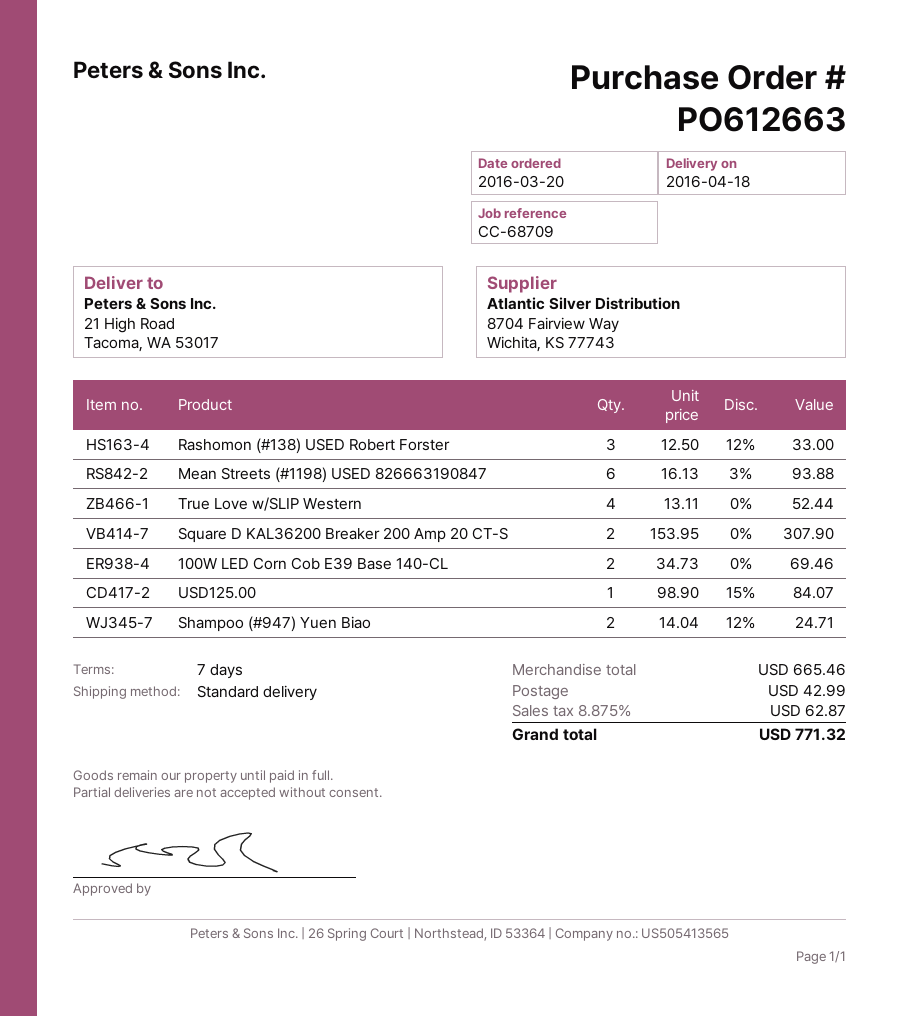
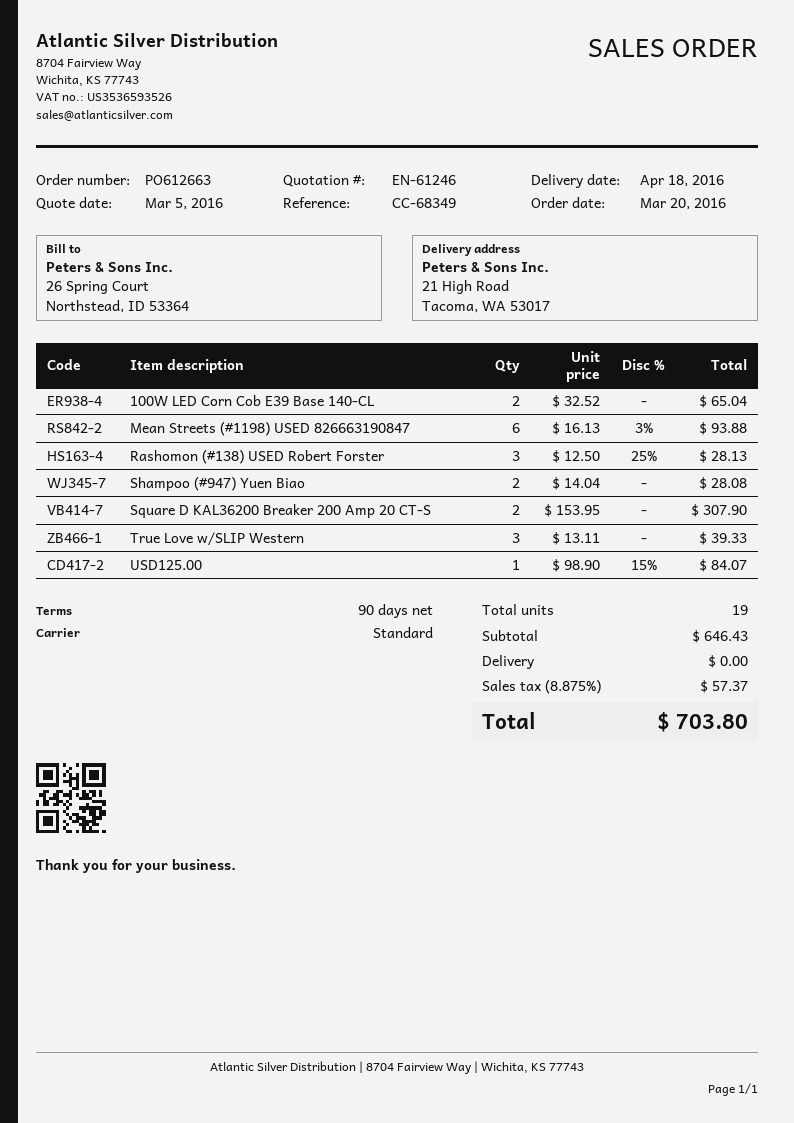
payment terms: 7 days -> 90 days
reference: CC-68709 -> CC-68349
Rashomon (#138) USED Robert Forster: 3 x 12.50 - 12% = 33.00 -> 3 x 12.50 - 25% = 28.13
True Love w/SLIP Western: 4 x 13.11 = 52.44 -> 3 x 13.11 = 39.33
100W LED Corn Cob E39 Base 140-CL: 2 x 34.73 = 69.46 -> 2 x 32.52 = 65.04
Shampoo (#947) Yuen Biao: 2 x 14.04 - 12% = 24.71 -> 2 x 14.04 = 28.08
subtotal: 665.46 -> 646.43
shipping: 42.99 -> 0.00
tax: 8.875% = 62.87 -> 8.875% = 57.37
total: 771.32 -> 703.80

